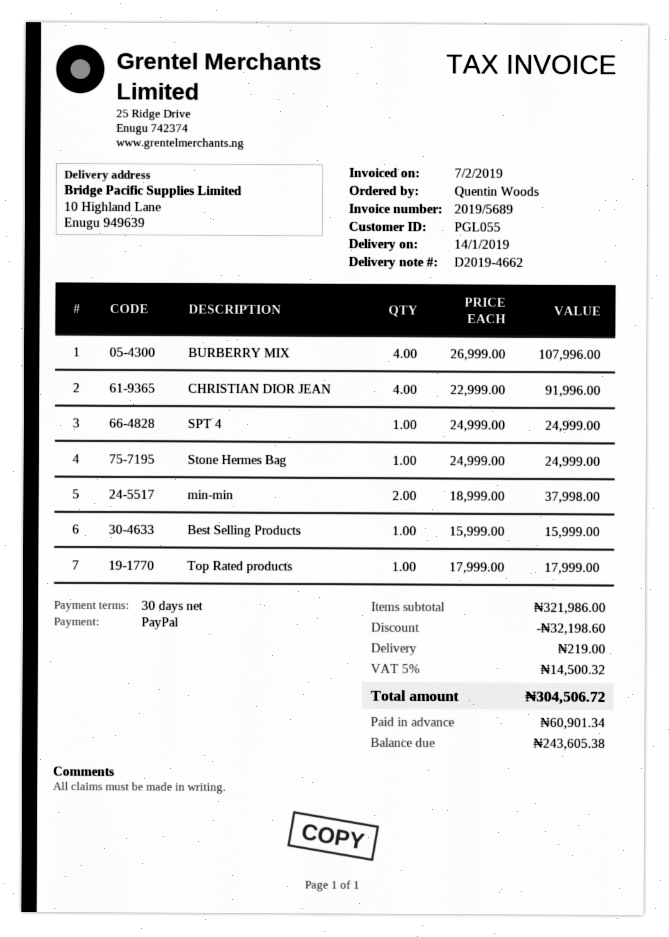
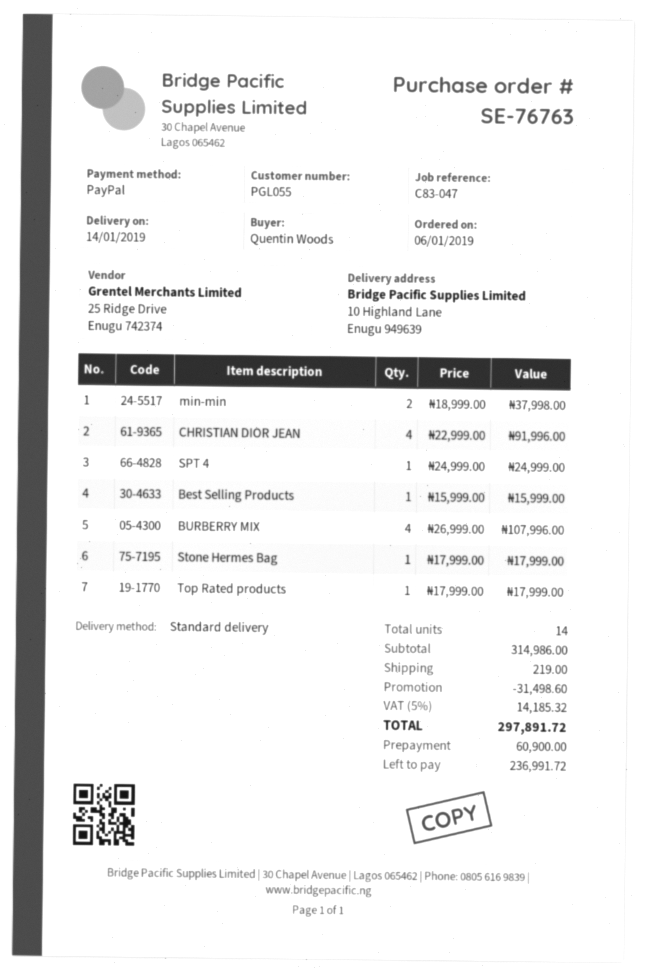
Stone Hermes Bag: 1 x 24999.00 = 24999.00 -> 1 x 17999.00 = 17999.00
subtotal: 321986.00 -> 314986.00
discount: 32198.60 -> 31498.60
tax: 5% = 14500.32 -> 5% = 14185.32
total: 304506.72 -> 297891.72
deposit: 60901.34 -> 60900.00
balance: 243605.38 -> 236991.72

